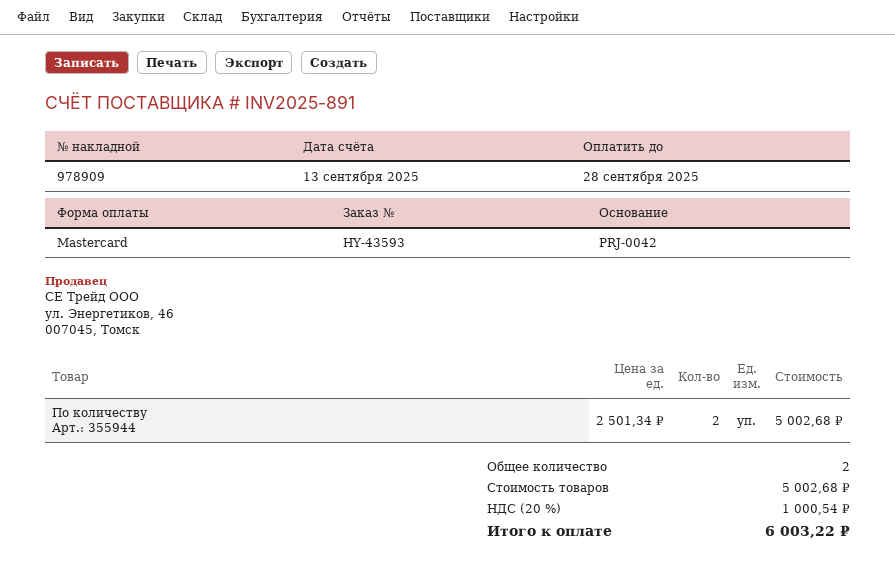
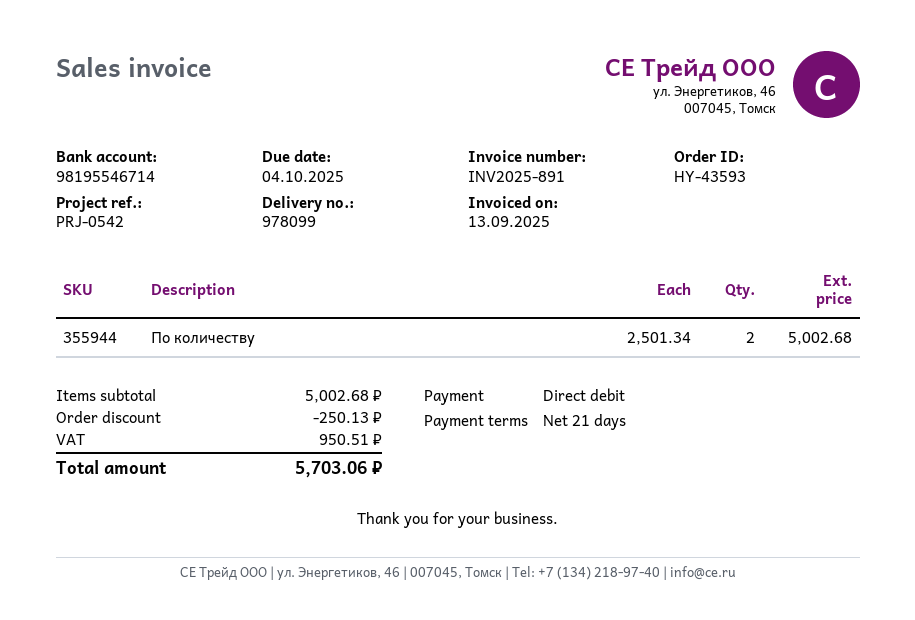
delivery note number: 978909 -> 978099
due date: 2025-09-28 -> 2025-10-04
reference: PRJ-0042 -> PRJ-0542
payment method: Mastercard -> direct debit
discount: none -> 250.13
tax: 1000.54 -> 950.51
total: 6003.22 -> 5703.06

